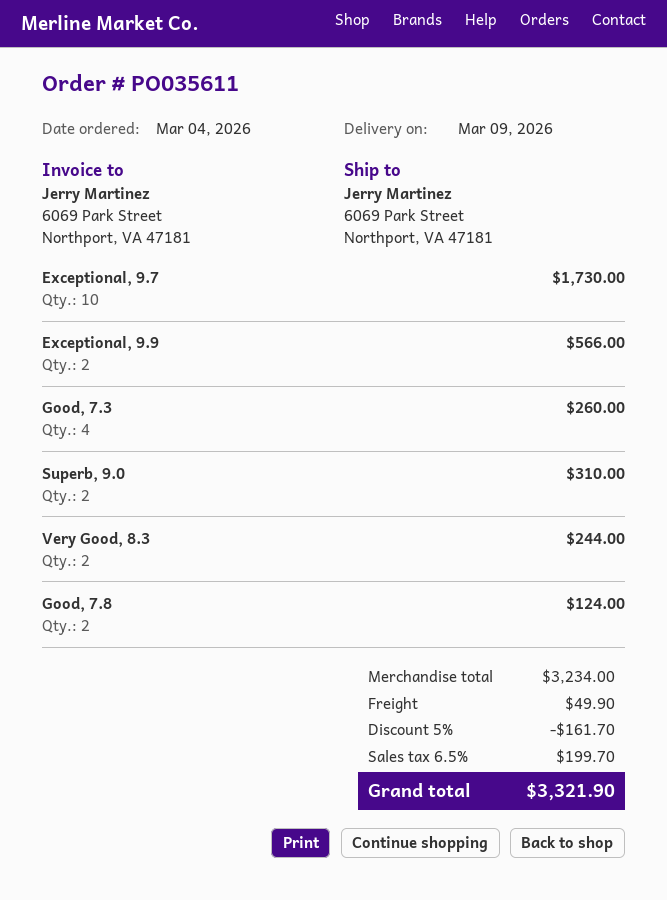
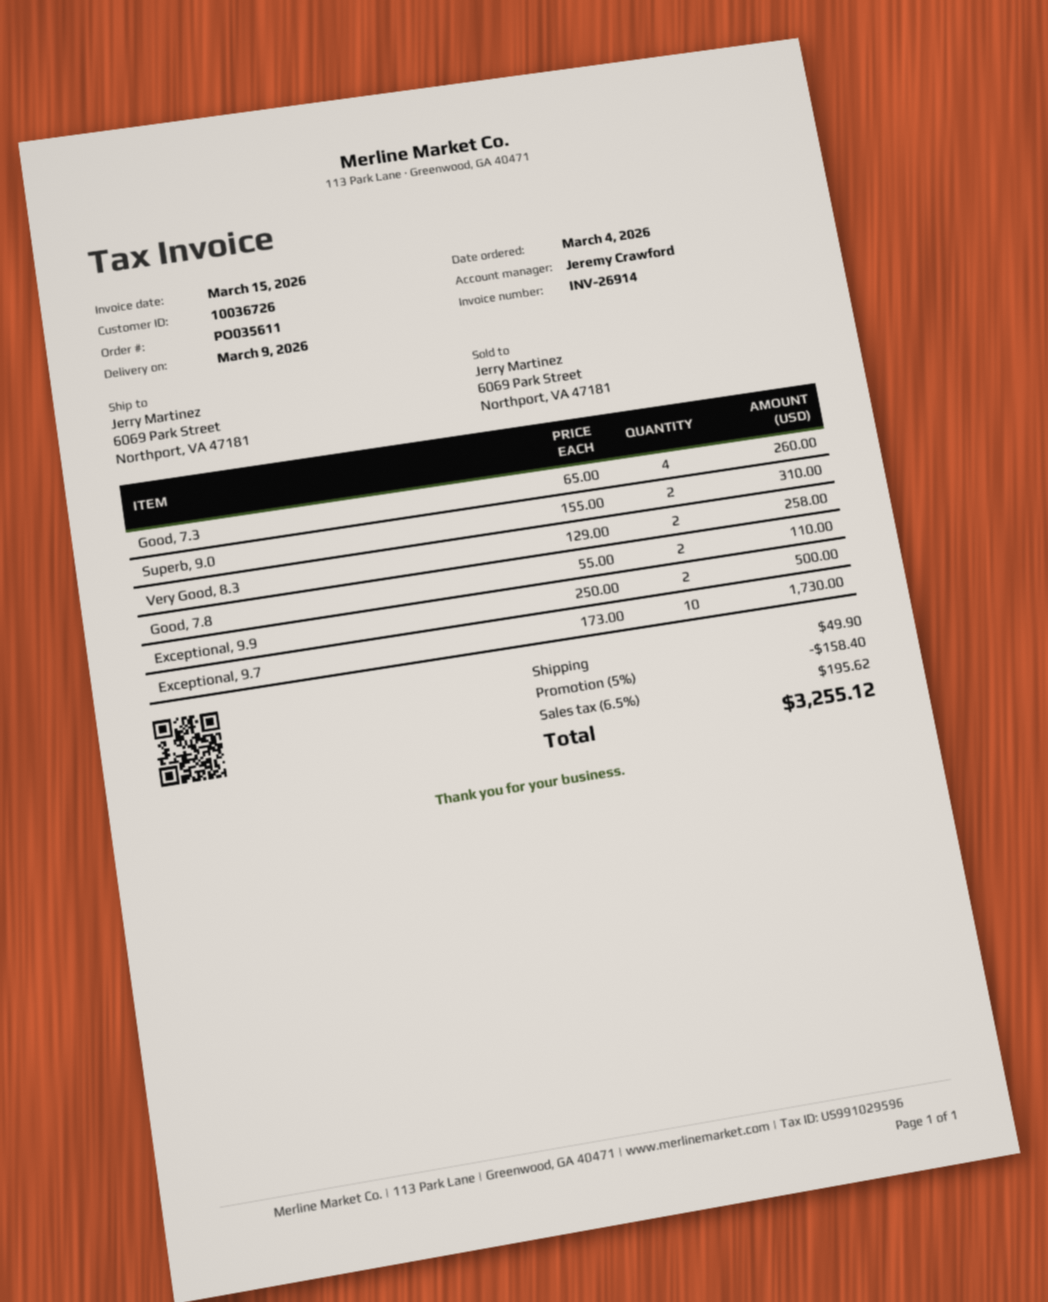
Exceptional, 9.9: 2 for 566.00 -> 2 for 500.00
Very Good, 8.3: 2 for 244.00 -> 2 for 258.00
Good, 7.8: 2 for 124.00 -> 2 for 110.00
discount: 5% = 161.70 -> 5% = 158.40
tax: 6.5% = 199.70 -> 6.5% = 195.62
total: 3321.90 -> 3255.12

